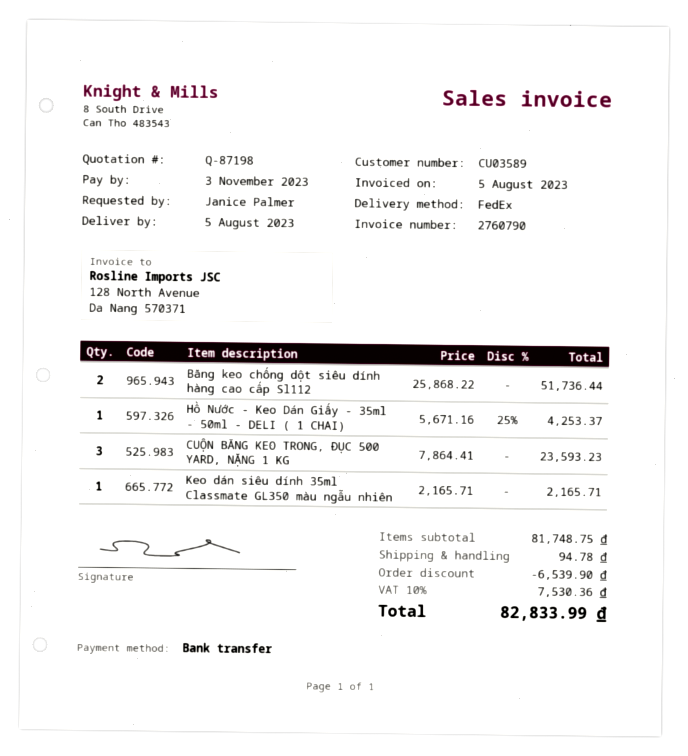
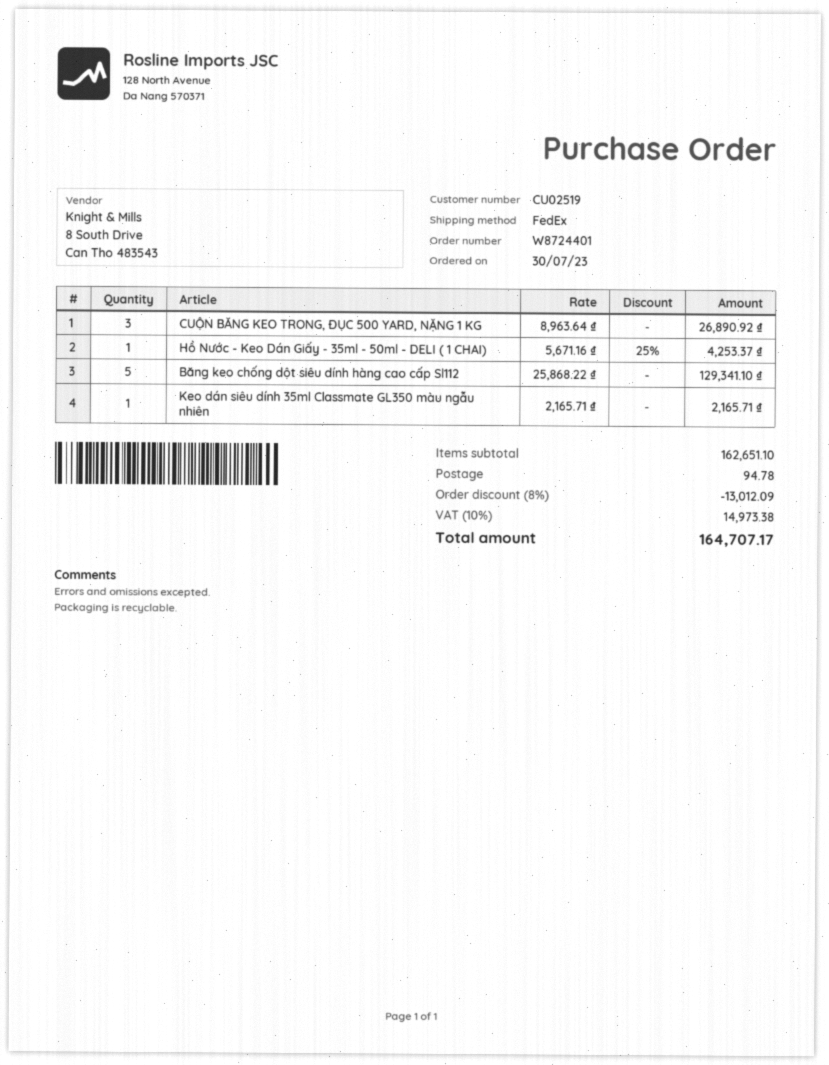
customer number: CU03589 -> CU02519
Băng keo chống dột siêu dính hàng cao cấp Sl112: 2 x 25868.22 = 51736.44 -> 5 x 25868.22 = 129341.10
CUỘN BĂNG KEO TRONG, ĐỤC 500 YARD, NẶNG 1 KG: 3 x 7864.41 = 23593.23 -> 3 x 8963.64 = 26890.92
subtotal: 81748.75 -> 162651.10
discount: 6539.90 -> 13012.09
tax: 10% = 7530.36 -> 10% = 14973.38
total: 82833.99 -> 164707.17

